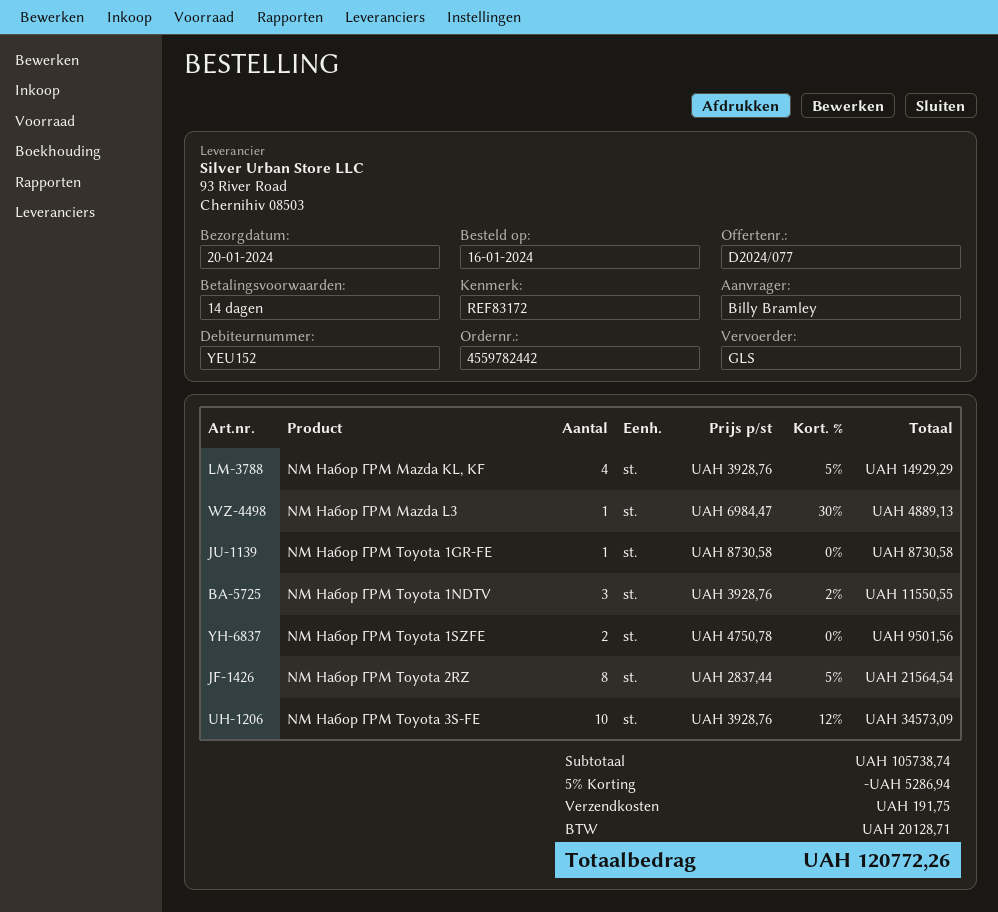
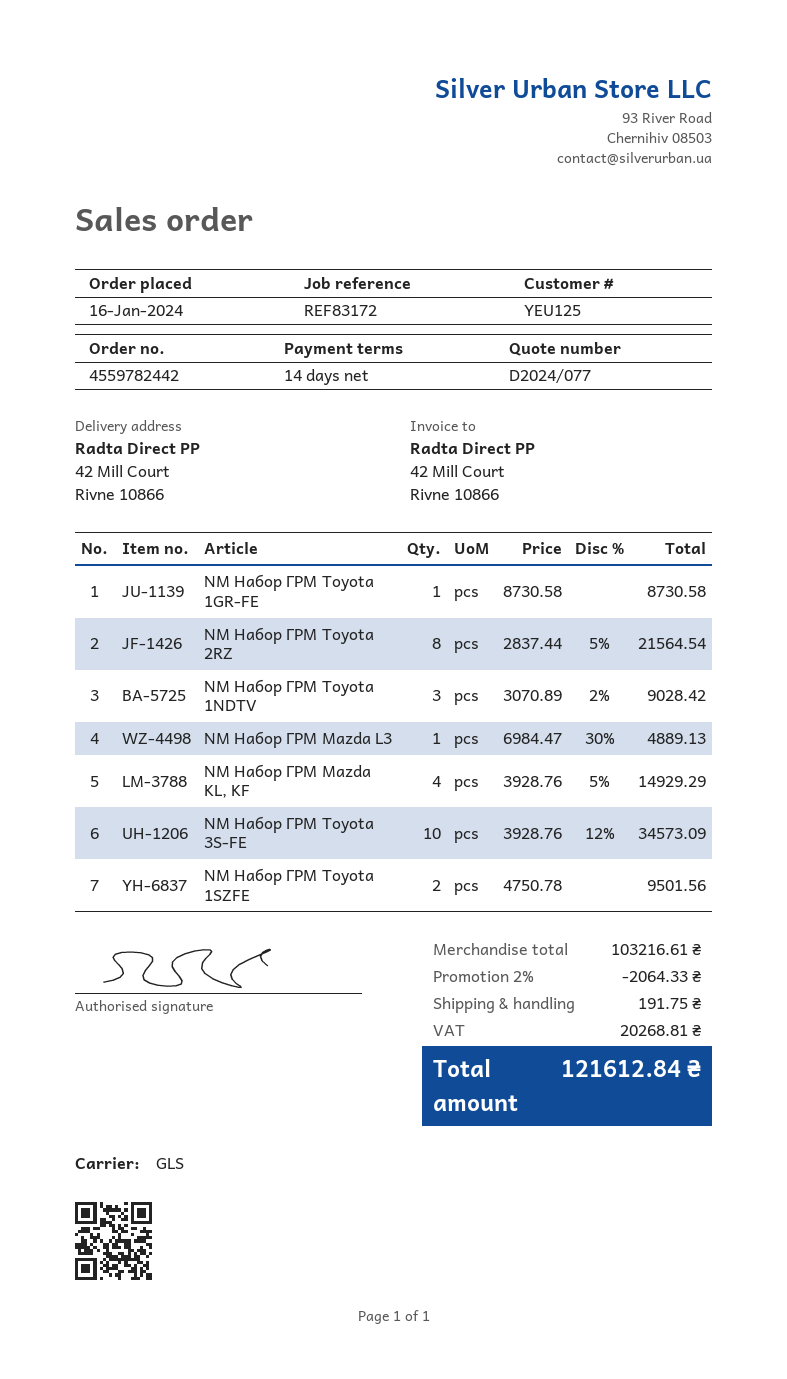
customer number: YEU152 -> YEU125
NM Набор ГРМ Toyota 1NDTV: 3 x 3928.76 - 2% = 11550.55 -> 3 x 3070.89 - 2% = 9028.42
subtotal: 105738.74 -> 103216.61
discount: 5% = 5286.94 -> 2% = 2064.33
tax: 20128.71 -> 20268.81
total: 120772.26 -> 121612.84

